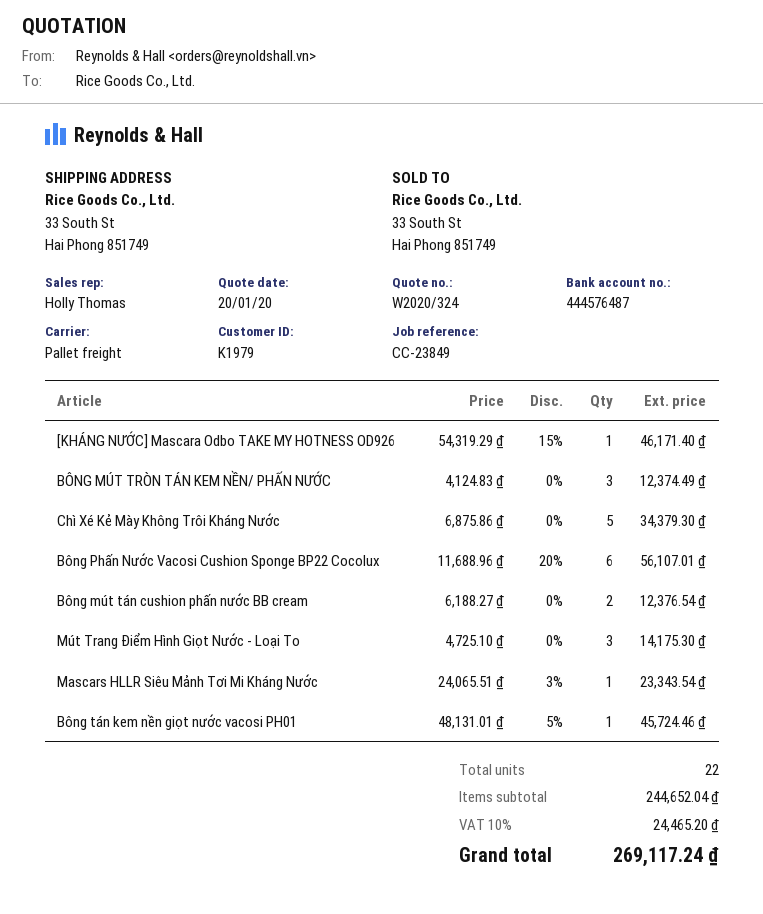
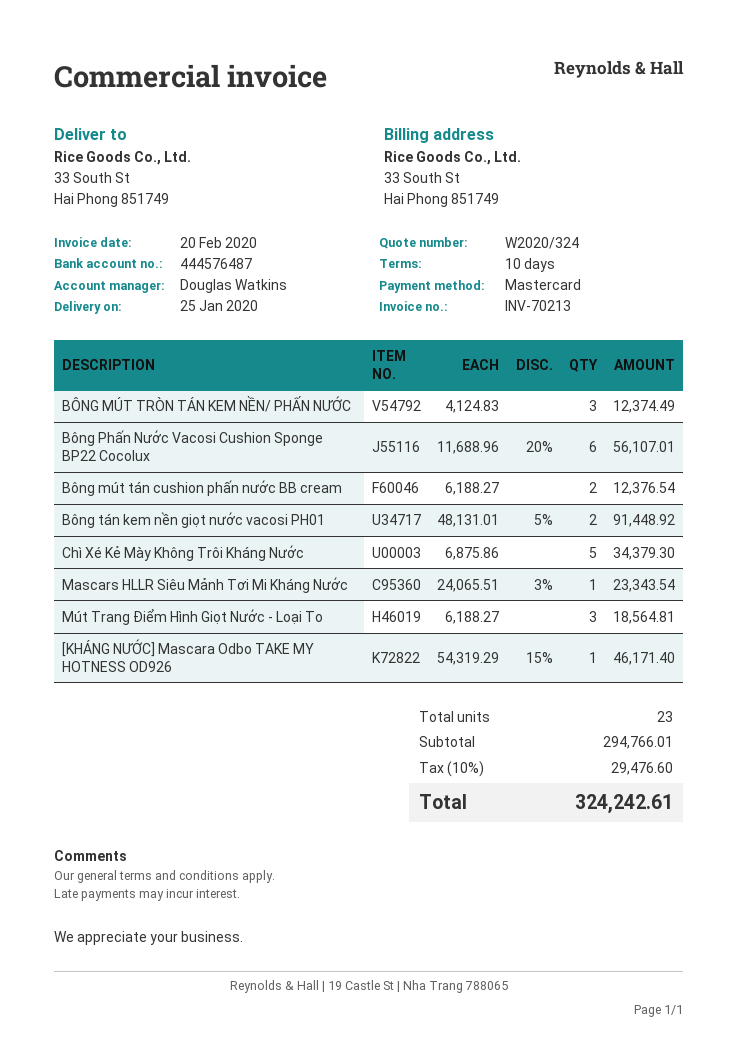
sales rep: Holly Thomas -> Douglas Watkins
Mút Trang Điểm Hình Giọt Nước - Loại To: 3 x 4725.10 = 14175.30 -> 3 x 6188.27 = 18564.81
Bông tán kem nền giọt nước vacosi PH01: 1 x 48131.01 - 5% = 45724.46 -> 2 x 48131.01 - 5% = 91448.92
total quantity: 22 -> 23
subtotal: 244652.04 -> 294766.01
tax: 10% = 24465.20 -> 10% = 29476.60
total: 269117.24 -> 324242.61

